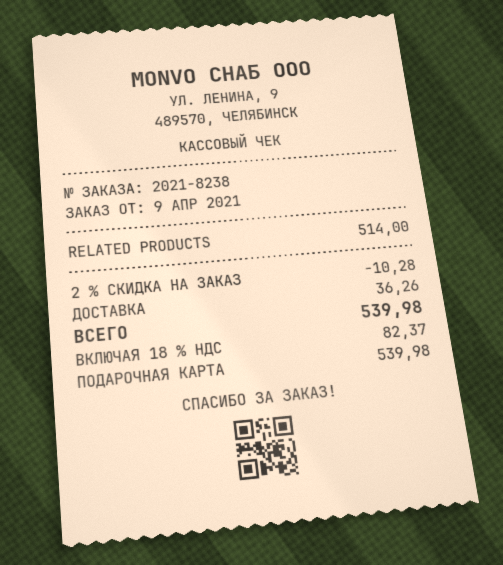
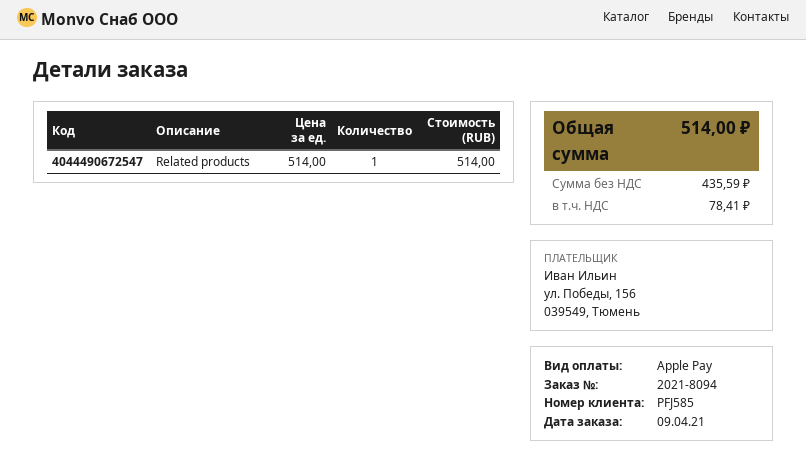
order number: 2021-8238 -> 2021-8094
payment method: gift card -> Apple Pay
discount: 2% = 10.28 -> none
shipping: 36.26 -> none
tax: 82.37 -> 78.41
total: 539.98 -> 514.00

